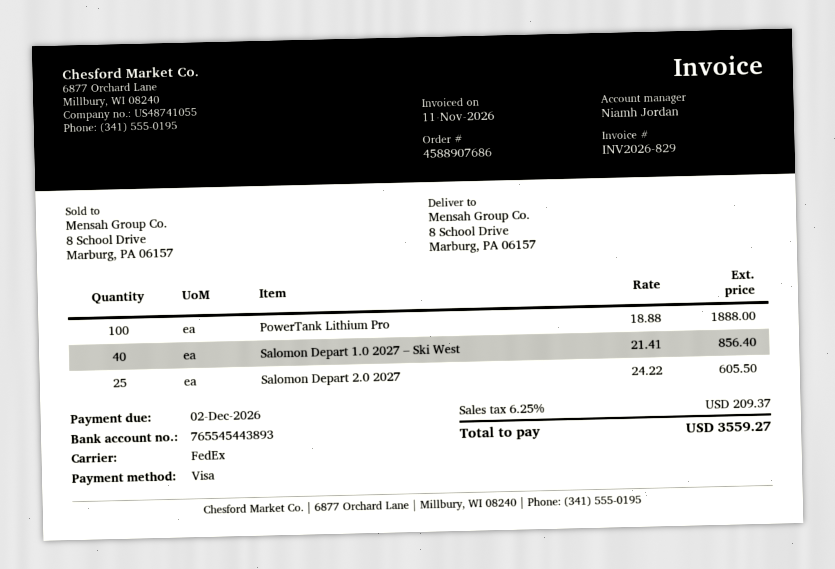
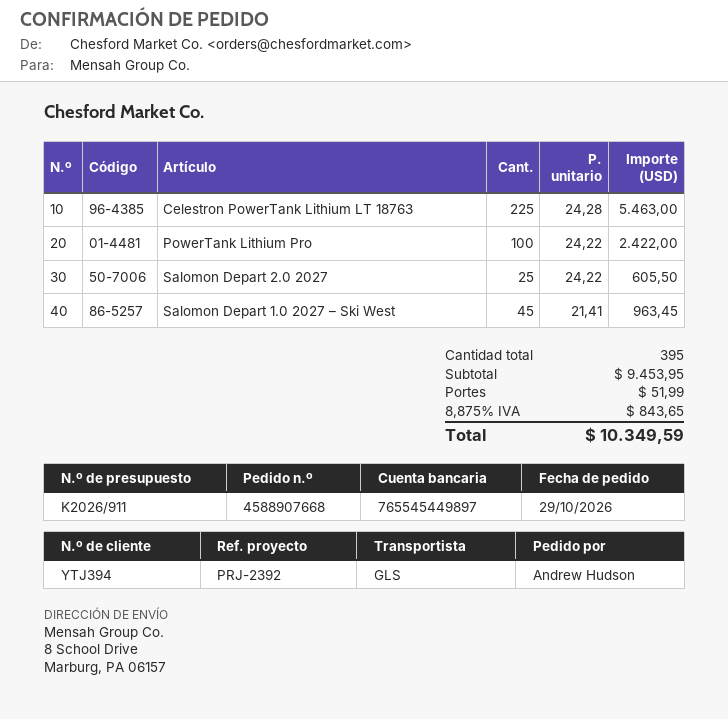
order number: 4588907686 -> 4588907668
bank account: 765545443893 -> 765545449897
shipping method: FedEx -> GLS
PowerTank Lithium Pro: 100 x 18.88 = 1888.00 -> 100 x 24.22 = 2422.00
Salomon Depart 1.0 2027 – Ski West: 40 x 21.41 = 856.40 -> 45 x 21.41 = 963.45
Celestron PowerTank Lithium LT 18763: none -> 225 x 24.28 = 5463.00
shipping: none -> 51.99
tax: 6.25% = 209.37 -> 8.875% = 843.65
total: 3559.27 -> 10349.59

